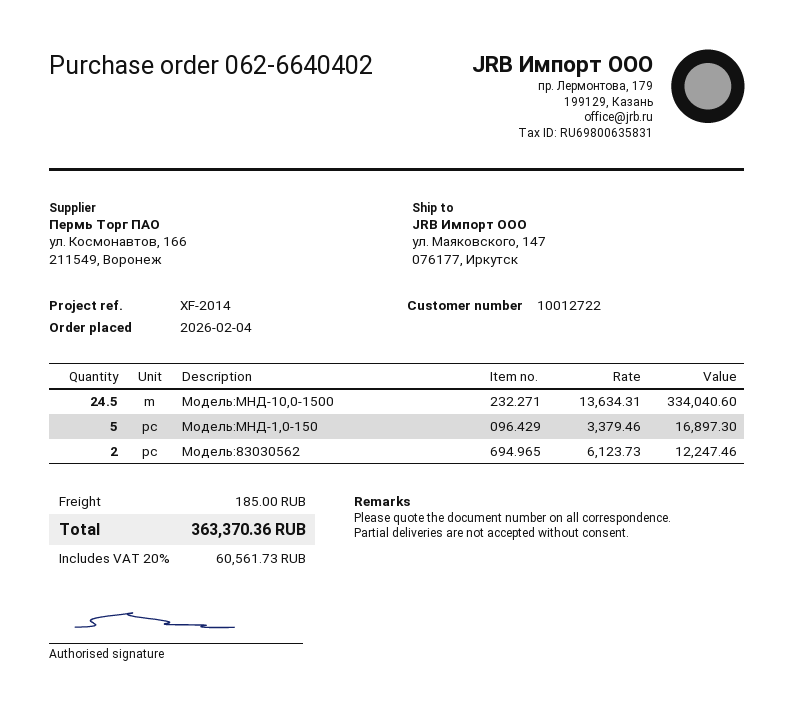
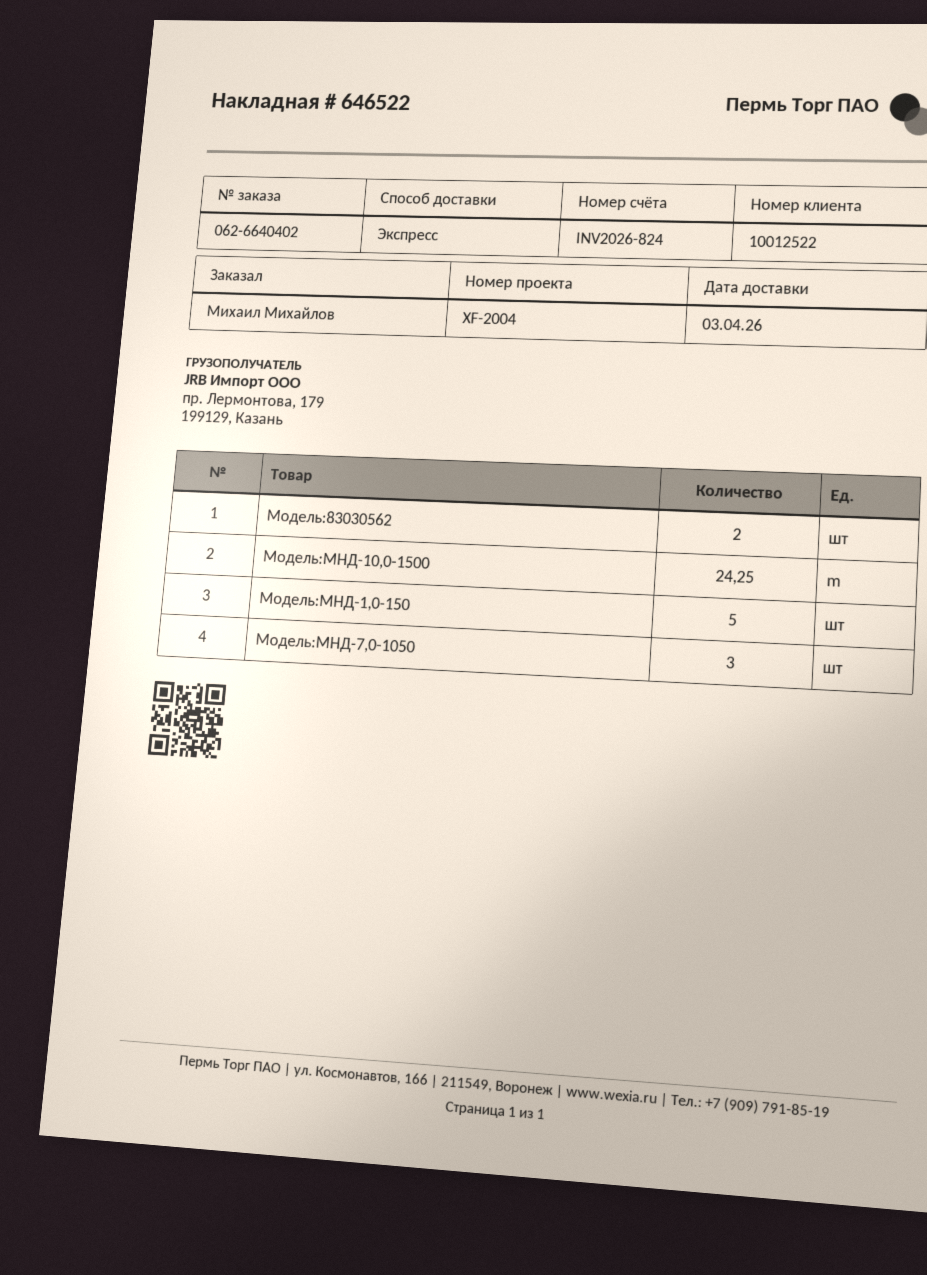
customer number: 10012722 -> 10012522
reference: XF-2014 -> XF-2004
ship to: ул. Маяковского, 147, 076177, Иркутск -> пр. Лермонтова, 179, 199129, Казань
Модель:МНД-10,0-1500: 24.5 -> 24.25
Модель:МНД-7,0-1050: none -> 3

